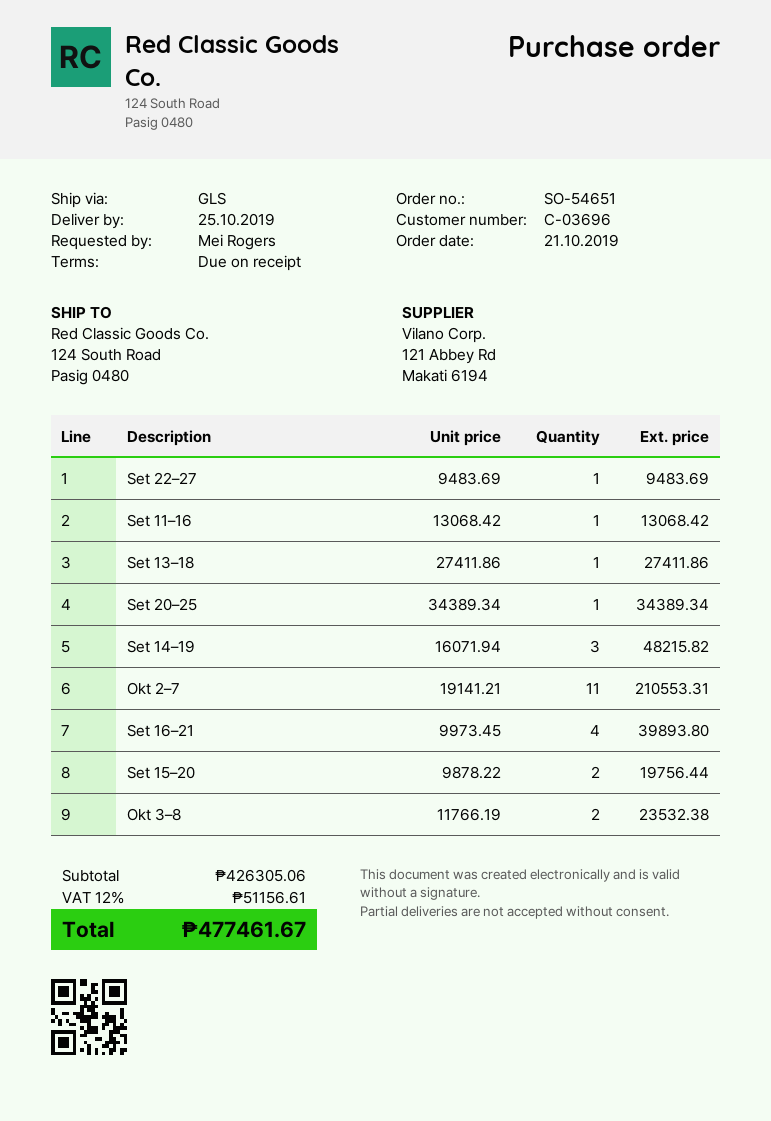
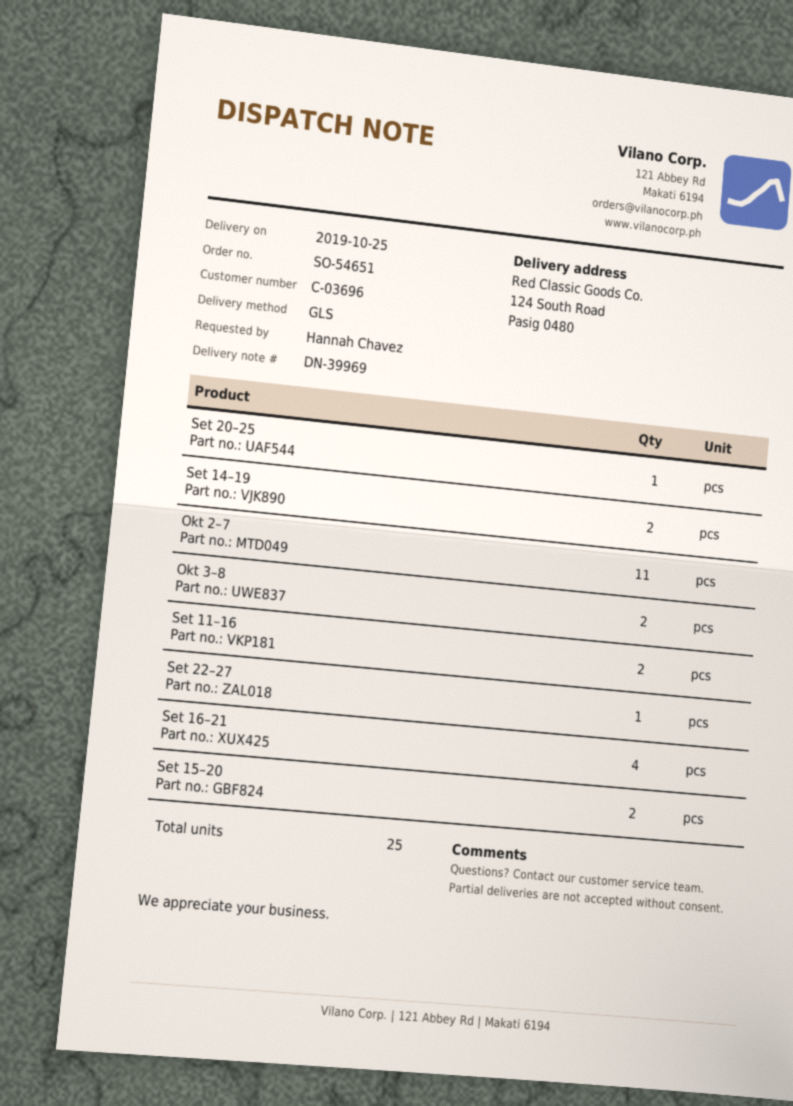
ordered by: Mei Rogers -> Hannah Chavez
Set 11–16: 1 -> 2
Set 13–18: 1 -> none
Set 14–19: 3 -> 2

